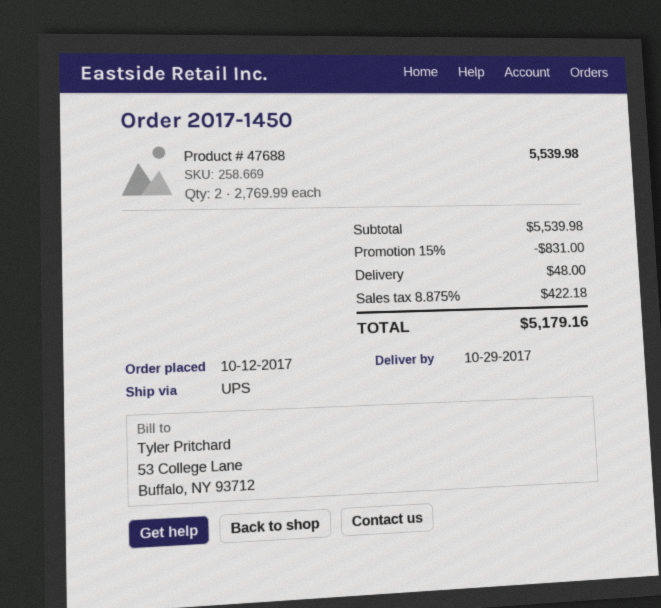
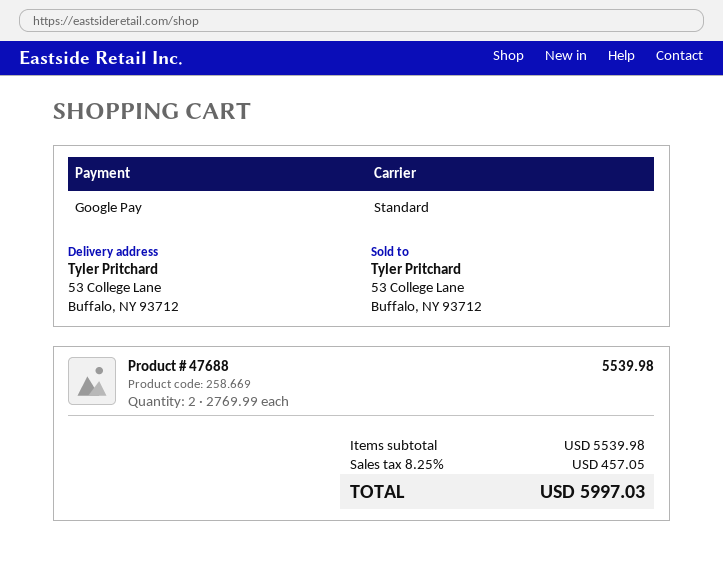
shipping method: UPS -> standard
discount: 15% = 831.00 -> none
shipping: 48.00 -> none
tax: 8.875% = 422.18 -> 8.25% = 457.05
total: 5179.16 -> 5997.03

